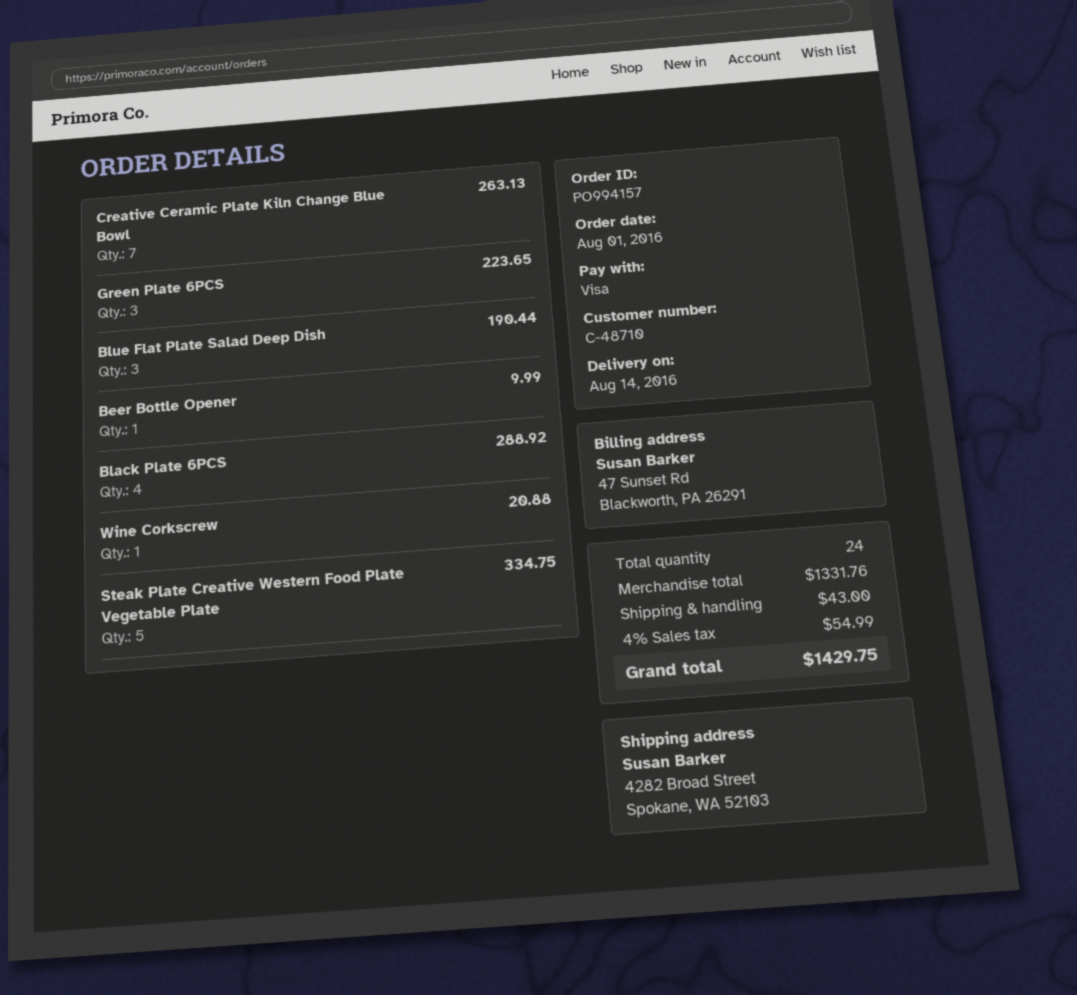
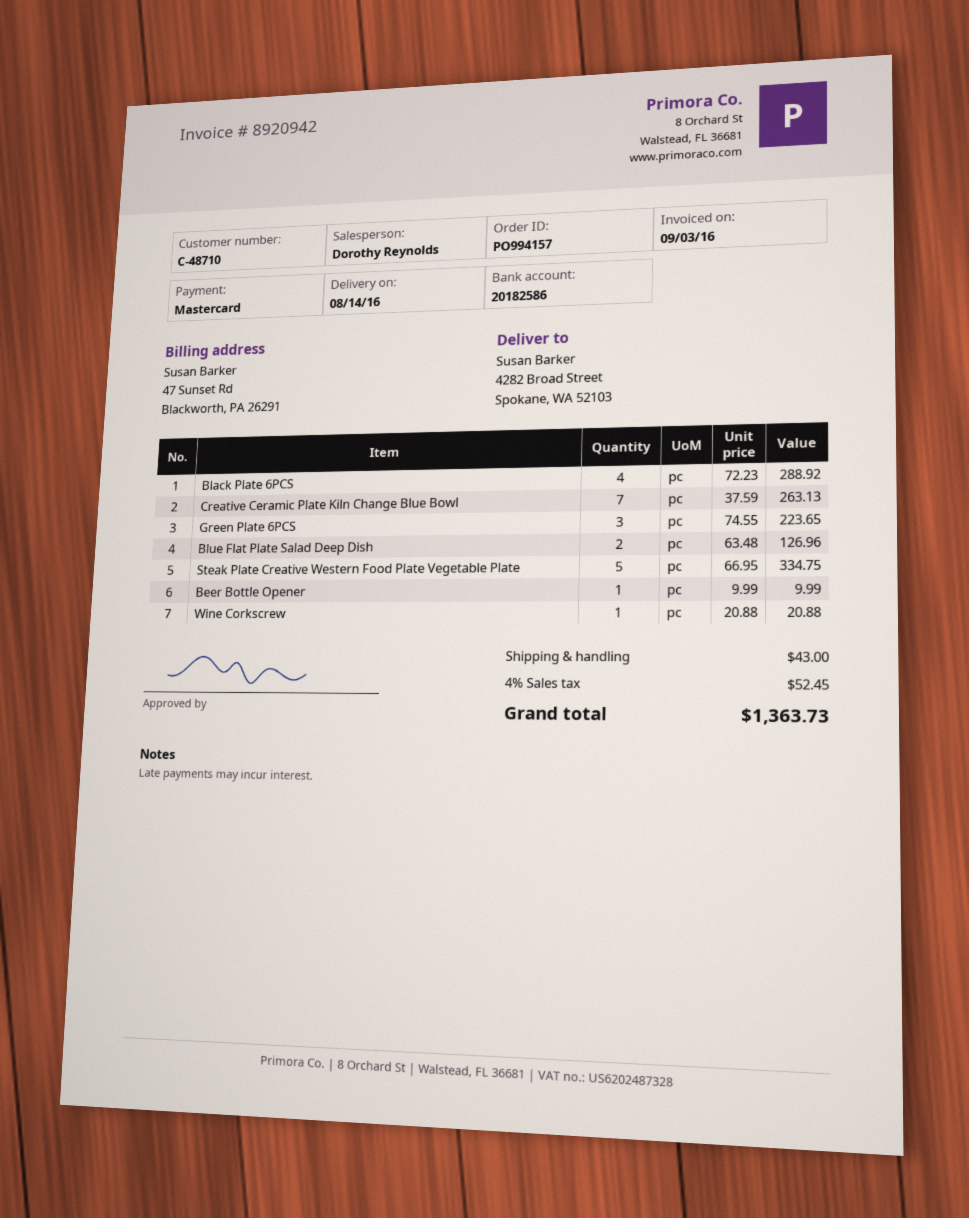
payment method: Visa -> Mastercard
Blue Flat Plate Salad Deep Dish: 3 for 190.44 -> 2 for 126.96
tax: 4% = 54.99 -> 4% = 52.45
total: 1429.75 -> 1363.73

